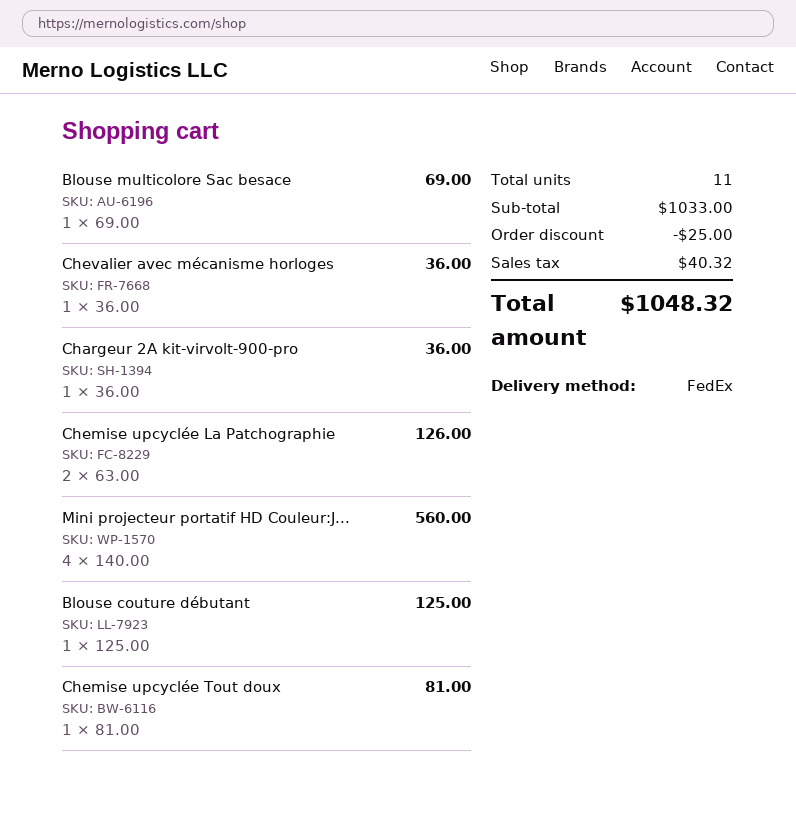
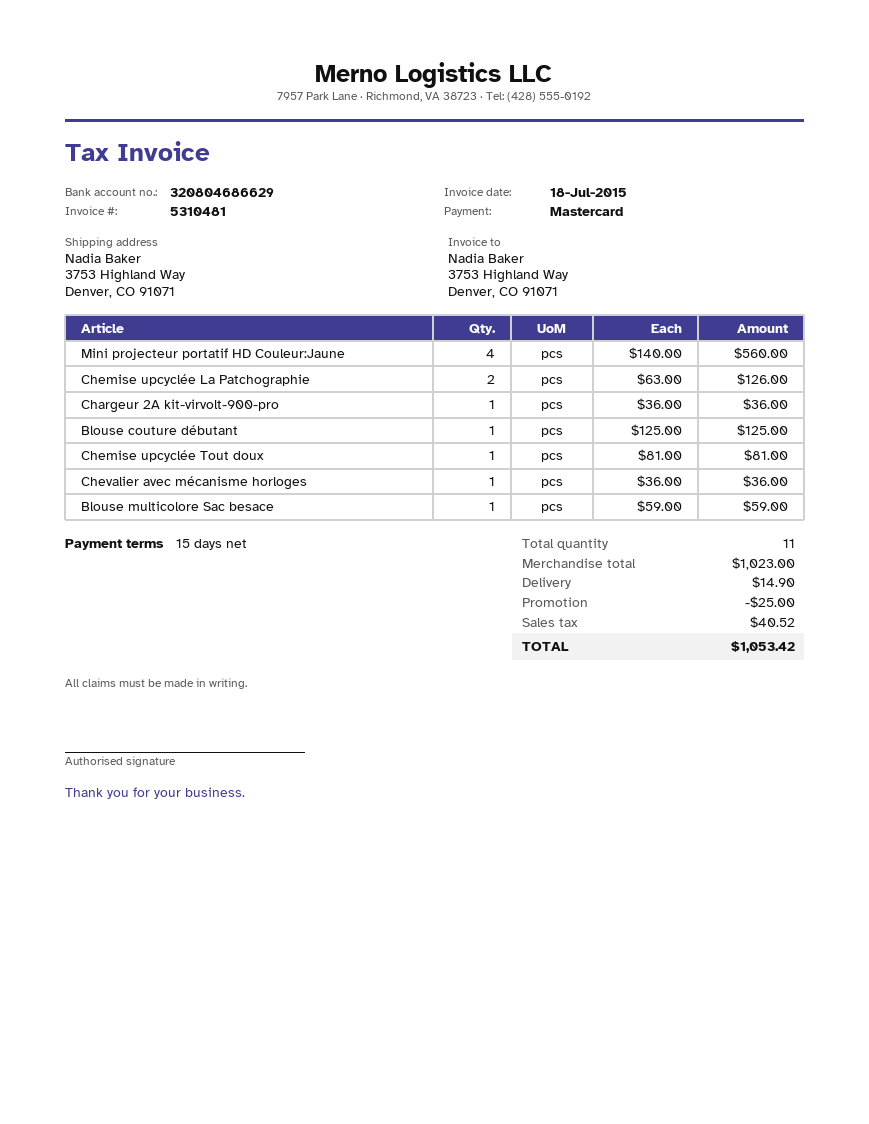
Blouse multicolore Sac besace: 1 x 69.00 = 69.00 -> 1 x 59.00 = 59.00
subtotal: 1033.00 -> 1023.00
shipping: none -> 14.90
tax: 40.32 -> 40.52
total: 1048.32 -> 1053.42

